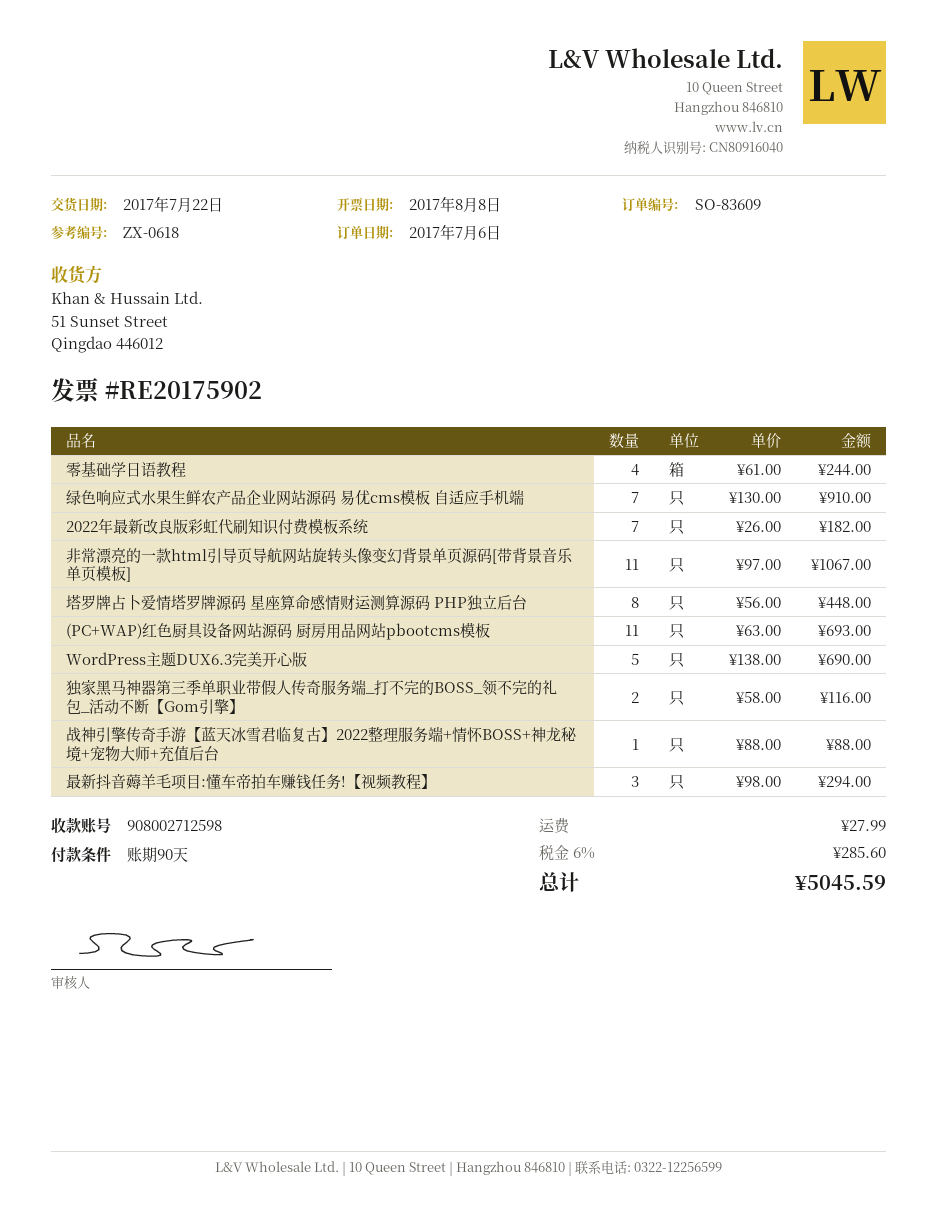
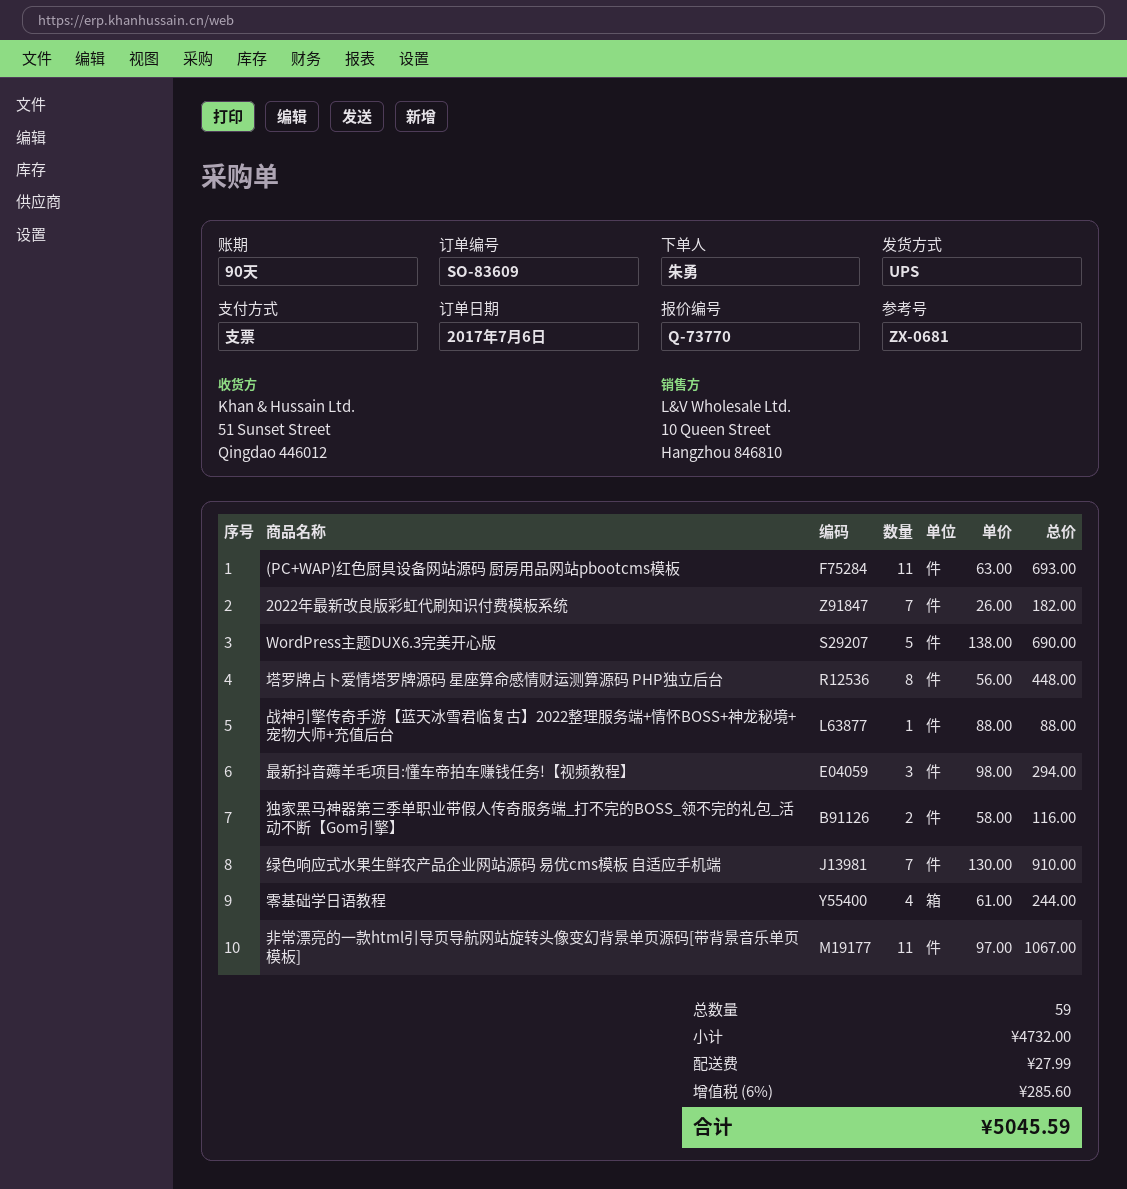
reference: ZX-0618 -> ZX-0681

